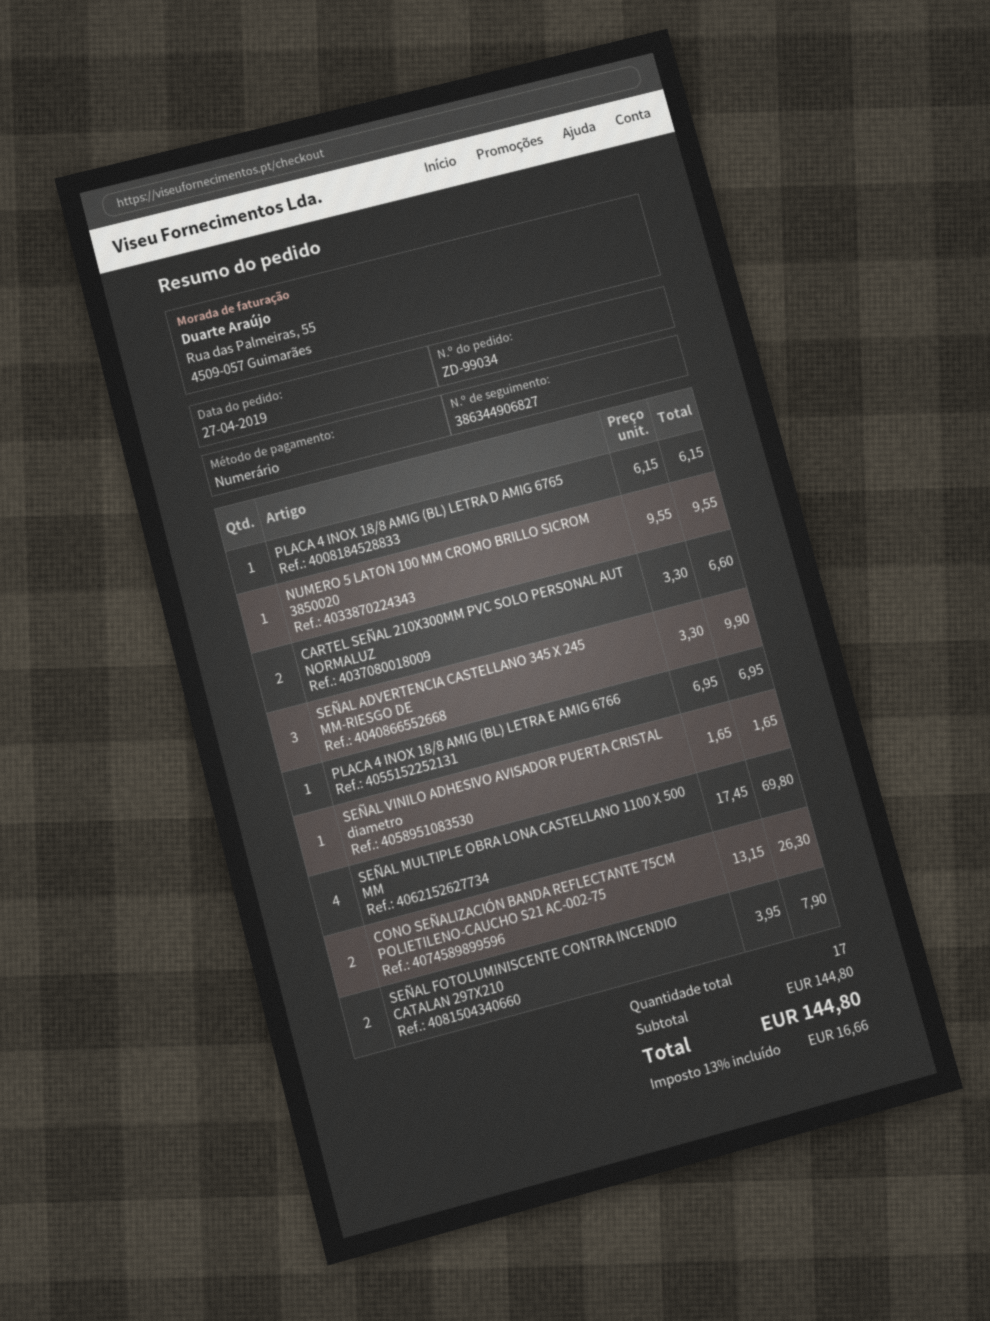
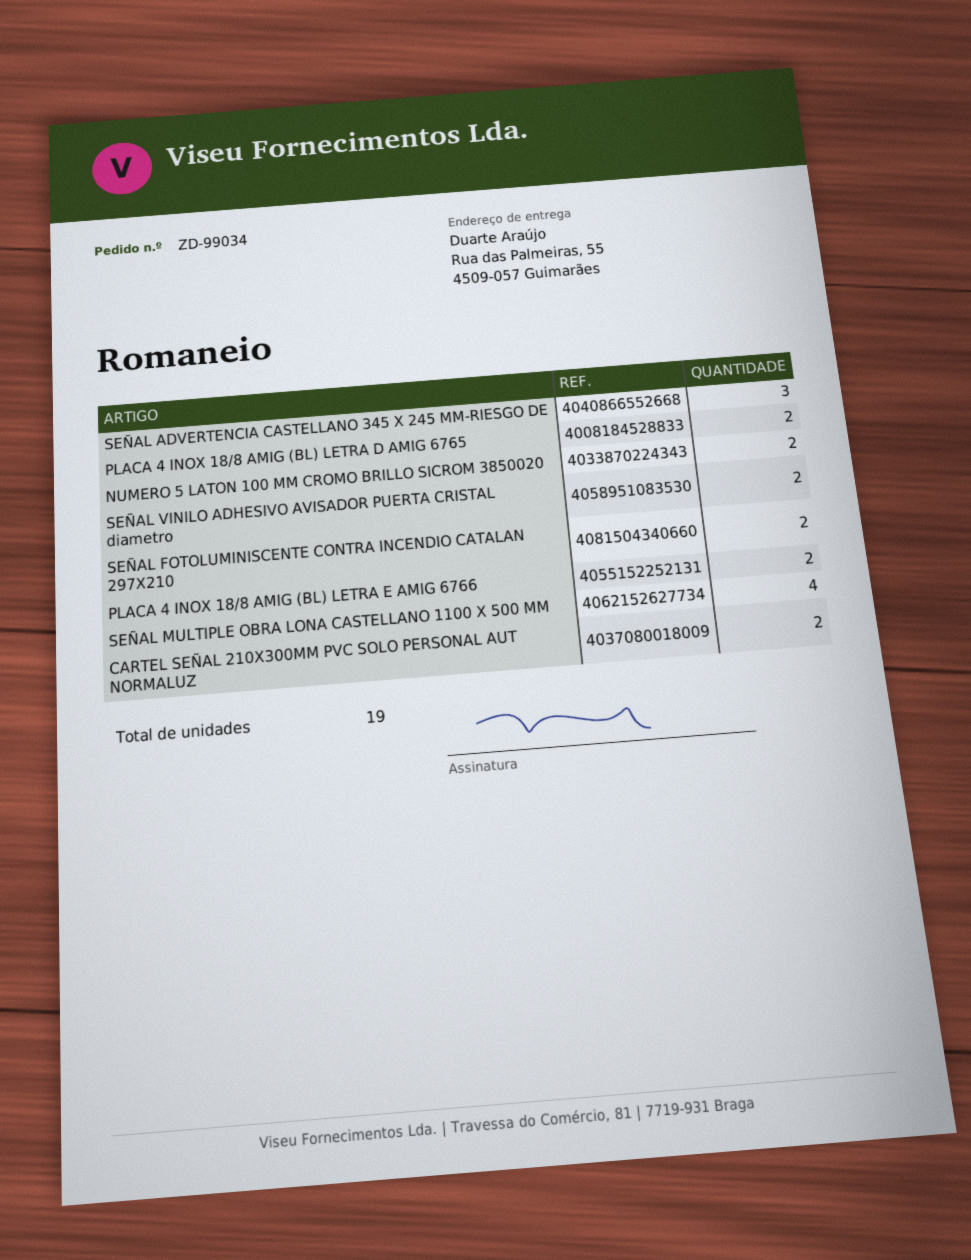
PLACA 4 INOX 18/8 AMIG (BL) LETRA D AMIG 6765: 1 -> 2
NUMERO 5 LATON 100 MM CROMO BRILLO SICROM 3850020: 1 -> 2
PLACA 4 INOX 18/8 AMIG (BL) LETRA E AMIG 6766: 1 -> 2
SEÑAL VINILO ADHESIVO AVISADOR PUERTA CRISTAL diametro: 1 -> 2
CONO SEÑALIZACIÓN BANDA REFLECTANTE 75CM POLIETILENO-CAUCHO S21 AC-002-75: 2 -> none
total quantity: 17 -> 19

